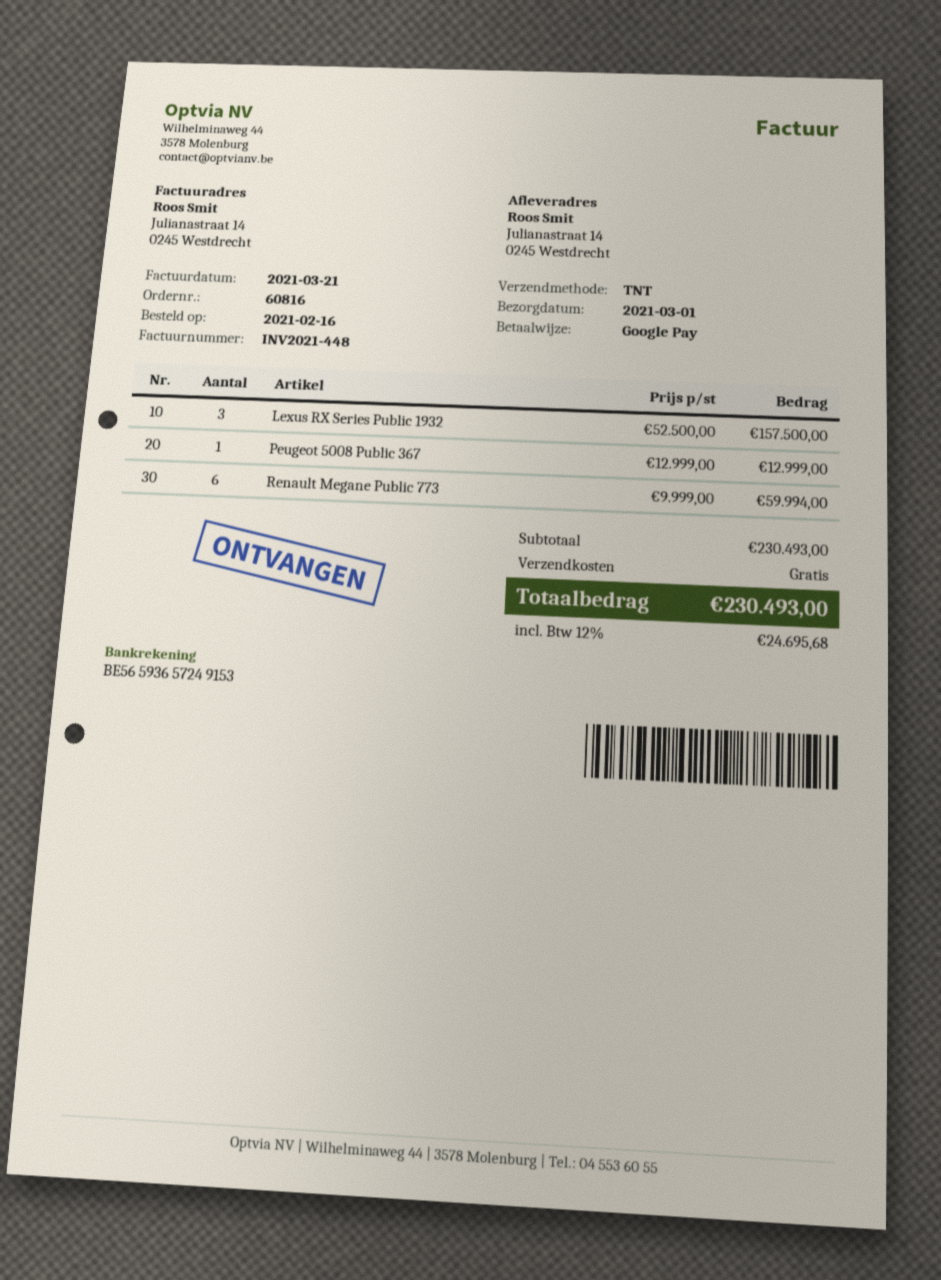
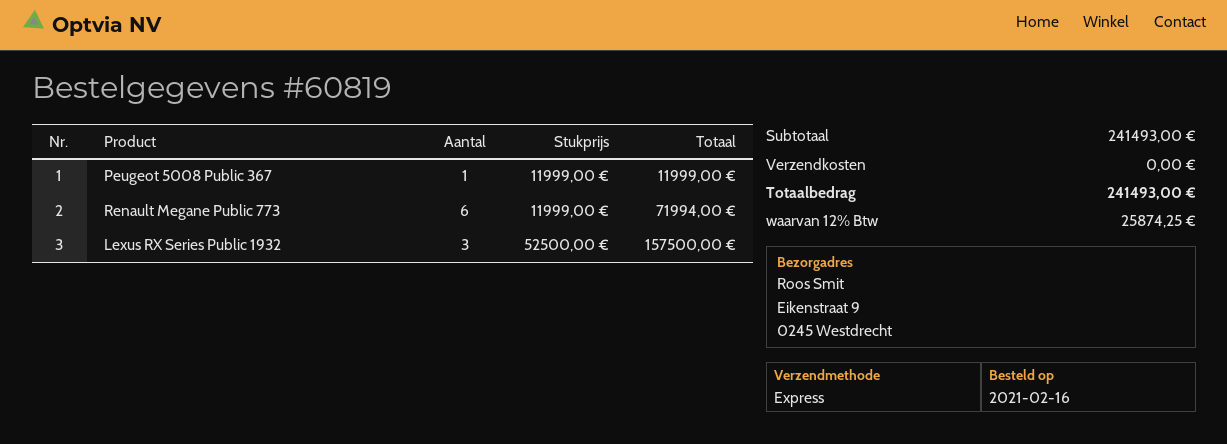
order number: 60816 -> 60819
shipping method: TNT -> express
ship to: Julianastraat 14, 0245 Westdrecht -> Eikenstraat 9, 0245 Westdrecht
Peugeot 5008 Public 367: 1 x 12999.00 = 12999.00 -> 1 x 11999.00 = 11999.00
Renault Megane Public 773: 6 x 9999.00 = 59994.00 -> 6 x 11999.00 = 71994.00
subtotal: 230493.00 -> 241493.00
tax: 12% = 24695.68 -> 12% = 25874.25
total: 230493.00 -> 241493.00

